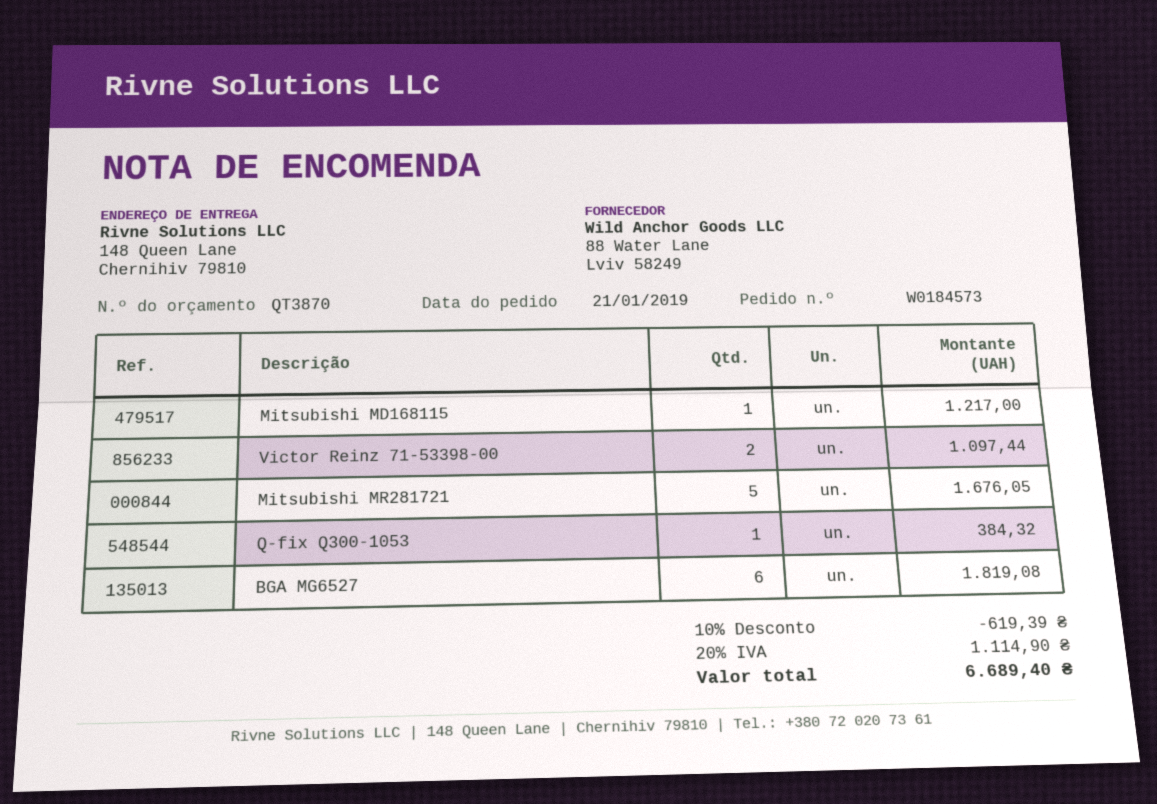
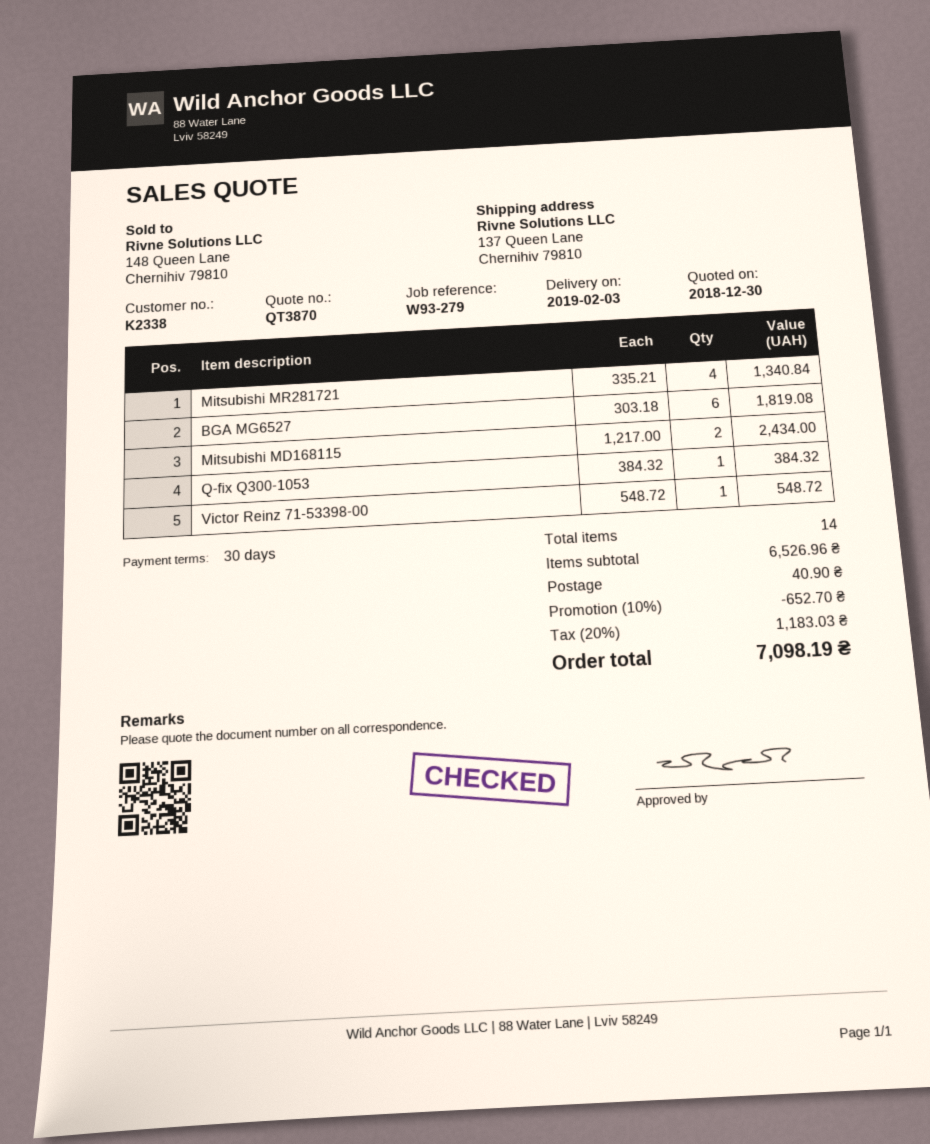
ship to: 148 Queen Lane, Chernihiv 79810 -> 137 Queen Lane, Chernihiv 79810
Mitsubishi MD168115: 1 for 1217.00 -> 2 for 2434.00
Victor Reinz 71-53398-00: 2 for 1097.44 -> 1 for 548.72
Mitsubishi MR281721: 5 for 1676.05 -> 4 for 1340.84
discount: 10% = 619.39 -> 10% = 652.70
shipping: none -> 40.90
tax: 20% = 1114.90 -> 20% = 1183.03
total: 6689.40 -> 7098.19

